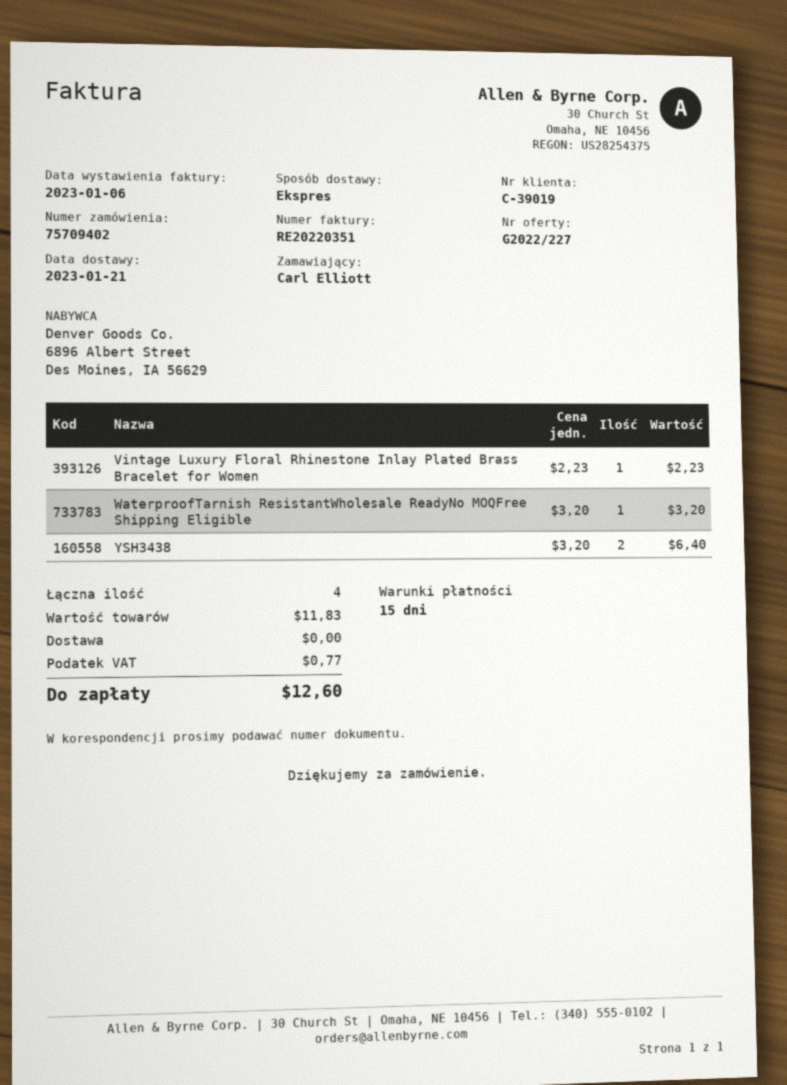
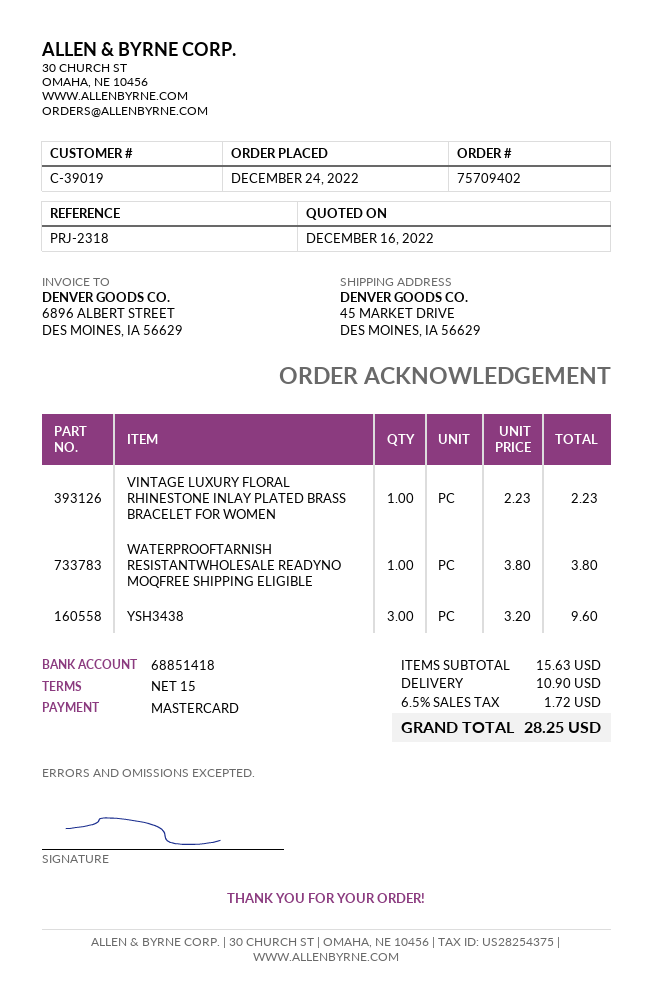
WaterproofTarnish ResistantWholesale ReadyNo MOQFree Shipping Eligible: 1 x 3.20 = 3.20 -> 1 x 3.80 = 3.80
YSH3438: 2 x 3.20 = 6.40 -> 3 x 3.20 = 9.60
subtotal: 11.83 -> 15.63
shipping: 0.00 -> 10.90
tax: 0.77 -> 1.72
total: 12.60 -> 28.25

